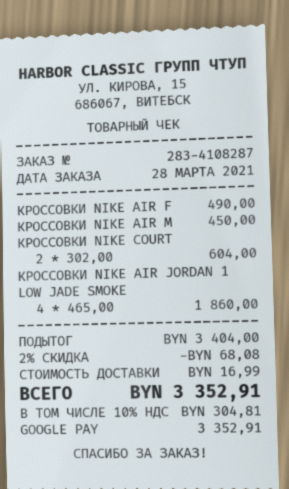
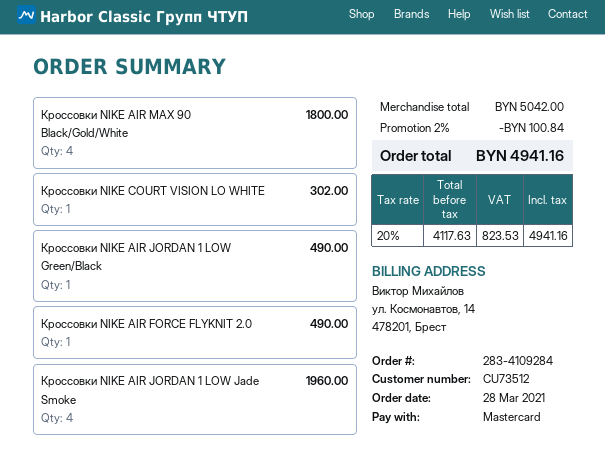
order number: 283-4108287 -> 283-4109284
payment method: Google Pay -> Mastercard
КРОССОВКИ NIKE AIR M: 1 for 450.00 -> 4 for 1800.00
КРОССОВКИ NIKE COURT: 2 for 604.00 -> 1 for 302.00
КРОССОВКИ NIKE AIR JORDAN 1 LOW JADE SMOKE: 4 for 1860.00 -> 4 for 1960.00
Кроссовки NIKE AIR JORDAN 1 LOW Green/Black: none -> 1 for 490.00
subtotal: 3404.00 -> 5042.00
discount: 2% = 68.08 -> 2% = 100.84
shipping: 16.99 -> none
tax: 10% = 304.81 -> 20% = 823.53
total: 3352.91 -> 4941.16

